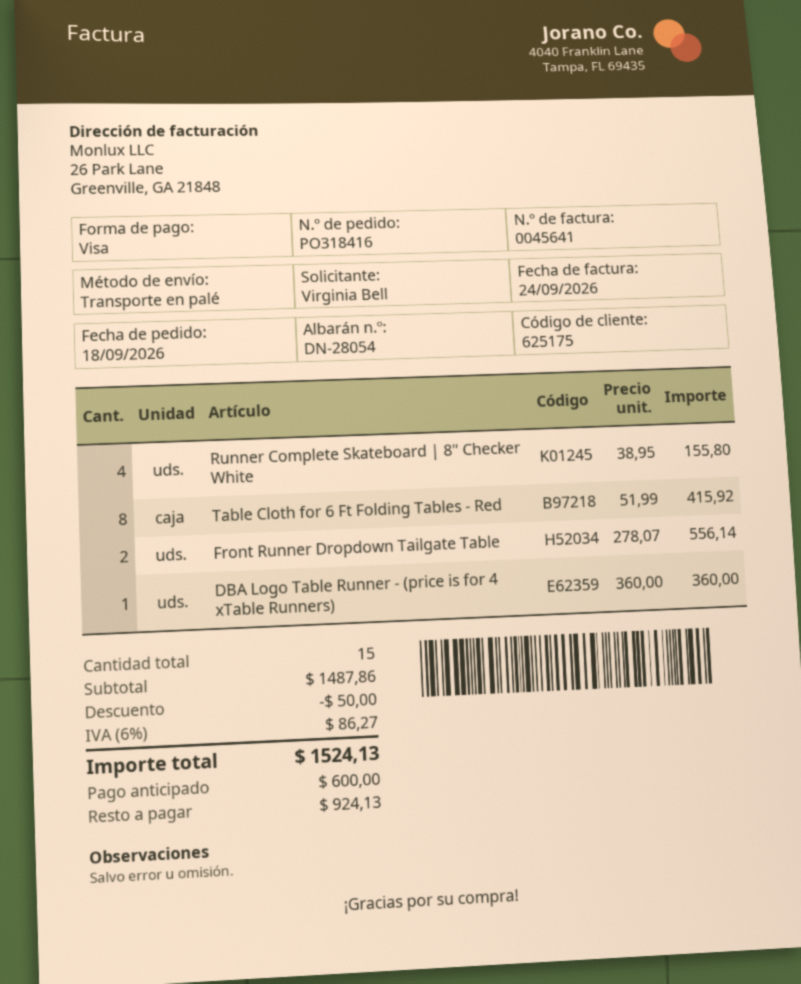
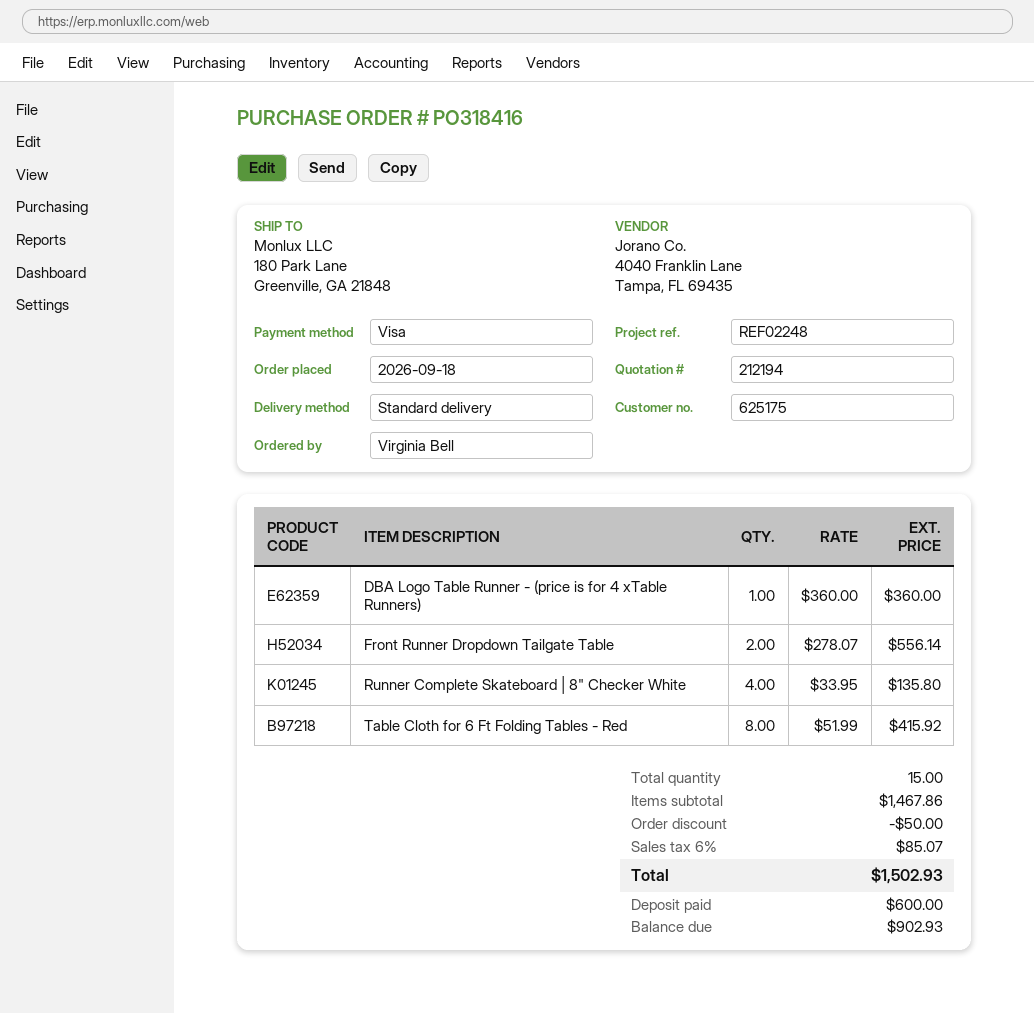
shipping method: pallet freight -> standard
Runner Complete Skateboard | 8" Checker White: 4 x 38.95 = 155.80 -> 4 x 33.95 = 135.80
subtotal: 1487.86 -> 1467.86
tax: 6% = 86.27 -> 6% = 85.07
total: 1524.13 -> 1502.93
balance: 924.13 -> 902.93

